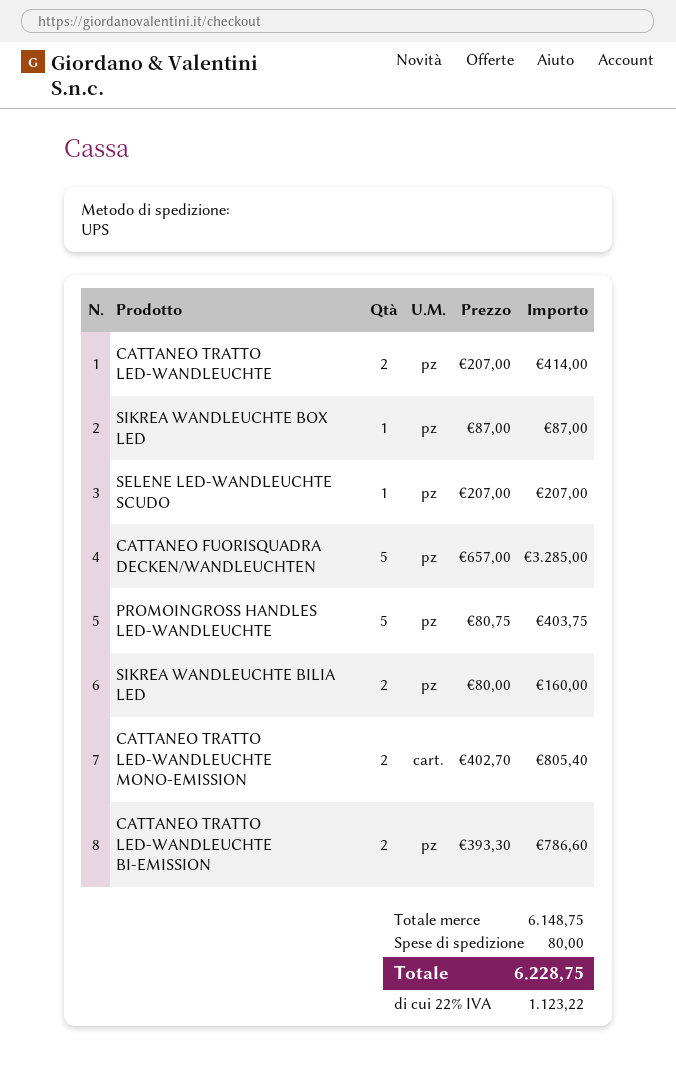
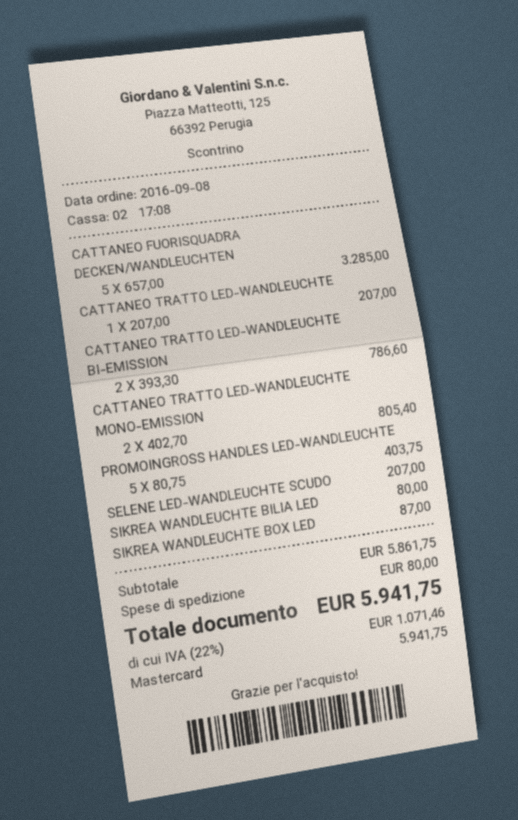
CATTANEO TRATTO LED-WANDLEUCHTE: 2 x 207.00 = 414.00 -> 1 x 207.00 = 207.00
SIKREA WANDLEUCHTE BILIA LED: 2 x 80.00 = 160.00 -> 1 x 80.00 = 80.00
subtotal: 6148.75 -> 5861.75
tax: 22% = 1123.22 -> 22% = 1071.46
total: 6228.75 -> 5941.75

